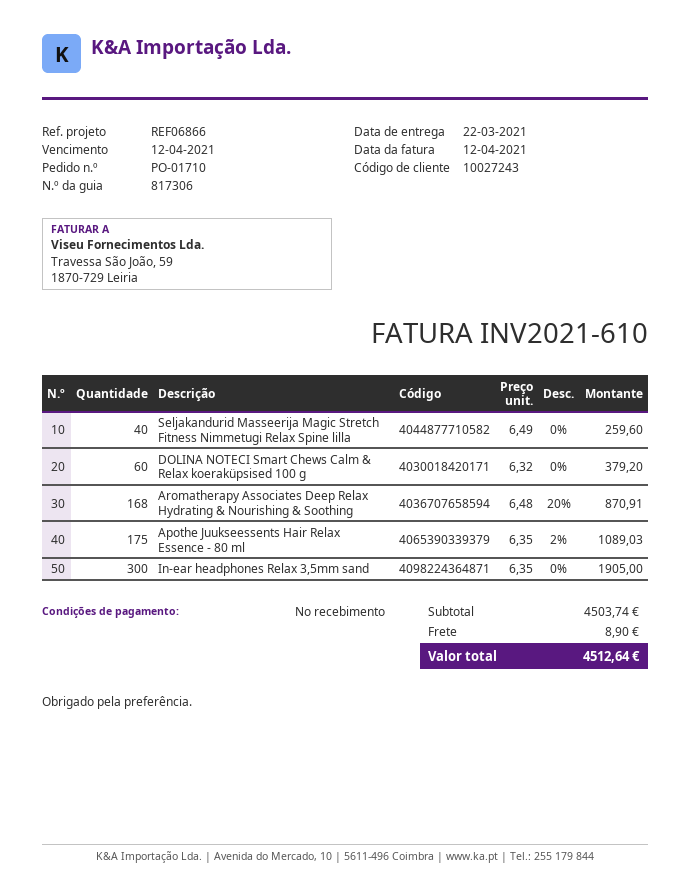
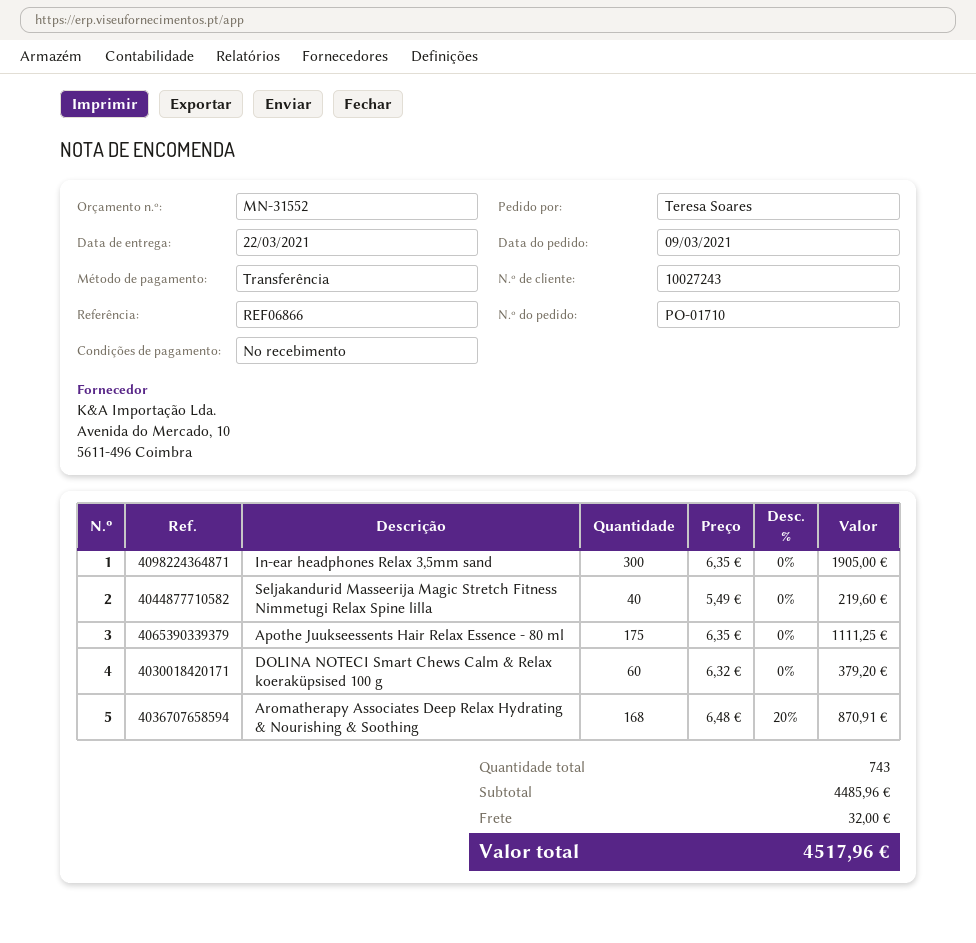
Seljakandurid Masseerija Magic Stretch Fitness Nimmetugi Relax Spine lilla: 40 x 6.49 = 259.60 -> 40 x 5.49 = 219.60
Apothe Juukseessents Hair Relax Essence - 80 ml: 175 x 6.35 - 2% = 1089.03 -> 175 x 6.35 = 1111.25
subtotal: 4503.74 -> 4485.96
shipping: 8.90 -> 32.00
total: 4512.64 -> 4517.96

